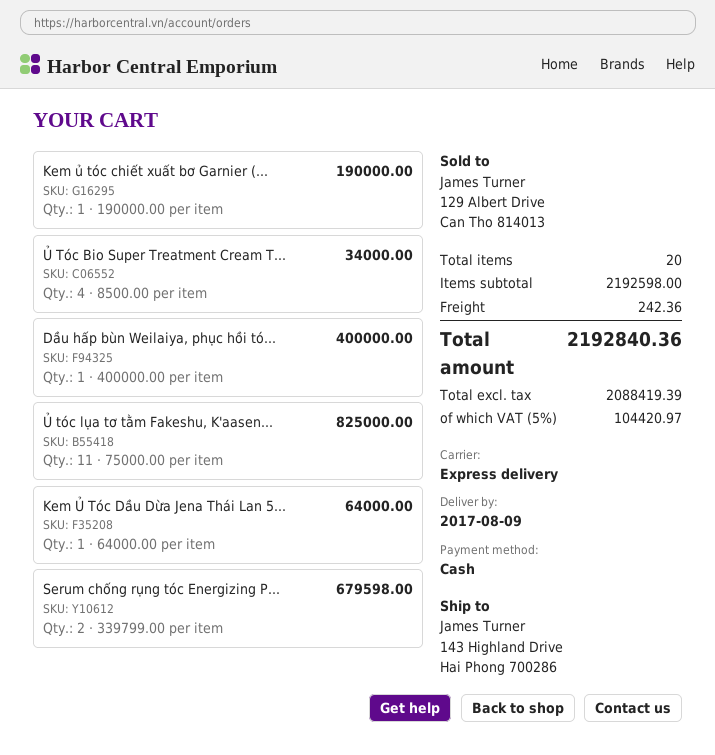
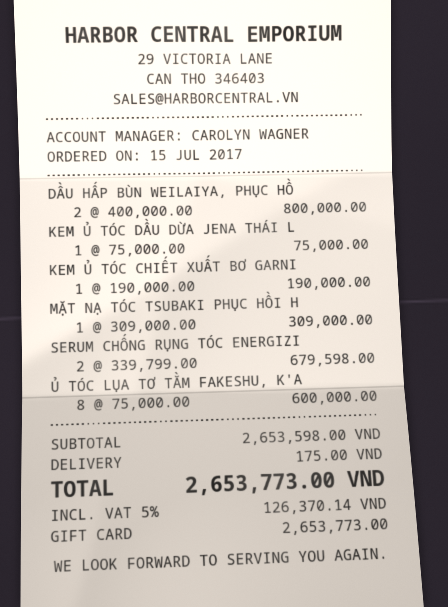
payment method: cash -> gift card
Ủ Tóc Bio Super Treatment Cream T...: 4 x 8500.00 = 34000.00 -> none
Dầu hấp bùn Weilaiya, phục hồi tó...: 1 x 400000.00 = 400000.00 -> 2 x 400000.00 = 800000.00
Ủ tóc lụa tơ tằm Fakeshu, K'aasen...: 11 x 75000.00 = 825000.00 -> 8 x 75000.00 = 600000.00
Kem Ủ Tóc Dầu Dừa Jena Thái Lan 5...: 1 x 64000.00 = 64000.00 -> 1 x 75000.00 = 75000.00
MẶT NẠ TÓC TSUBAKI PHỤC HỒI H: none -> 1 x 309000.00 = 309000.00
subtotal: 2192598.00 -> 2653598.00
shipping: 242.36 -> 175.00
tax: 5% = 104420.97 -> 5% = 126370.14
total: 2192840.36 -> 2653773.00

